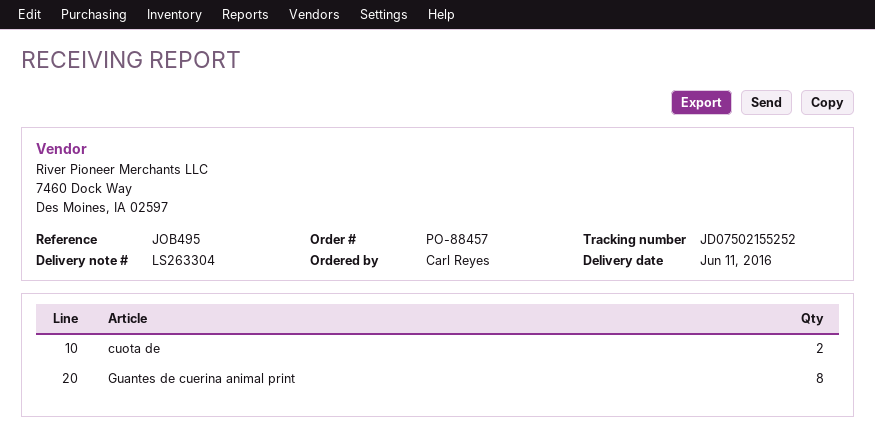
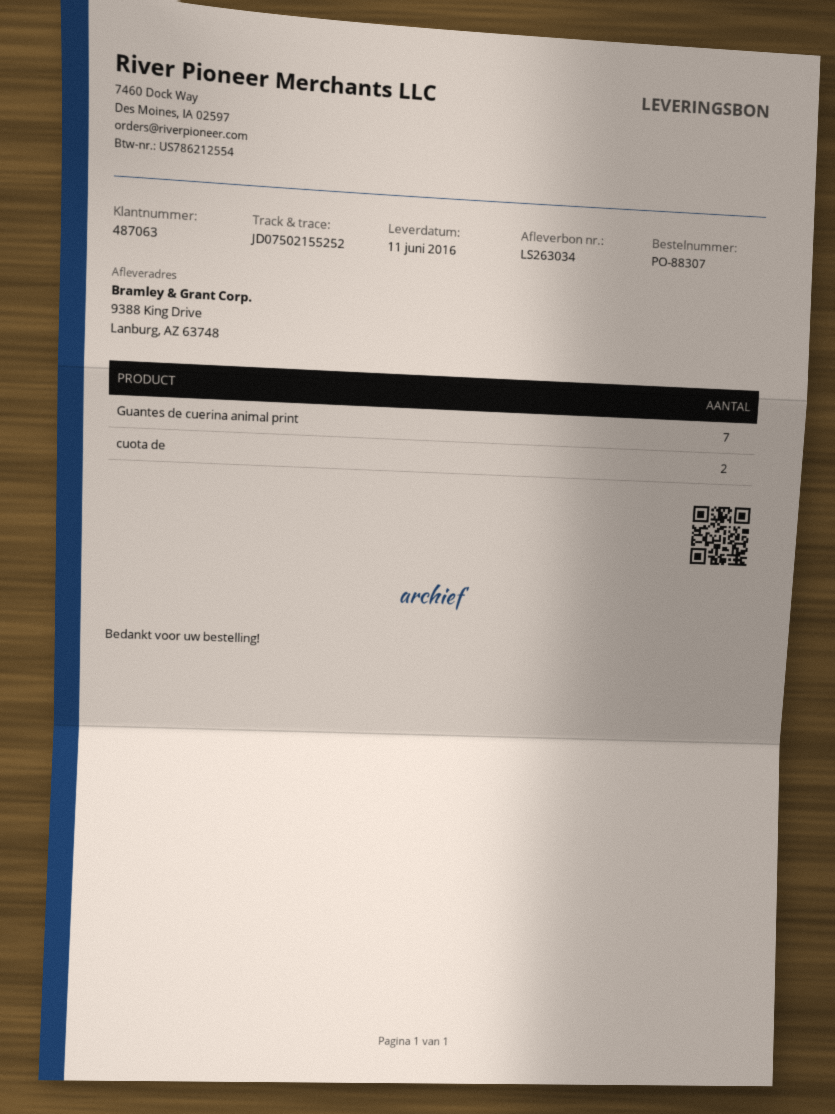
order number: PO-88457 -> PO-88307
delivery note number: LS263304 -> LS263034
Guantes de cuerina animal print: 8 -> 7

